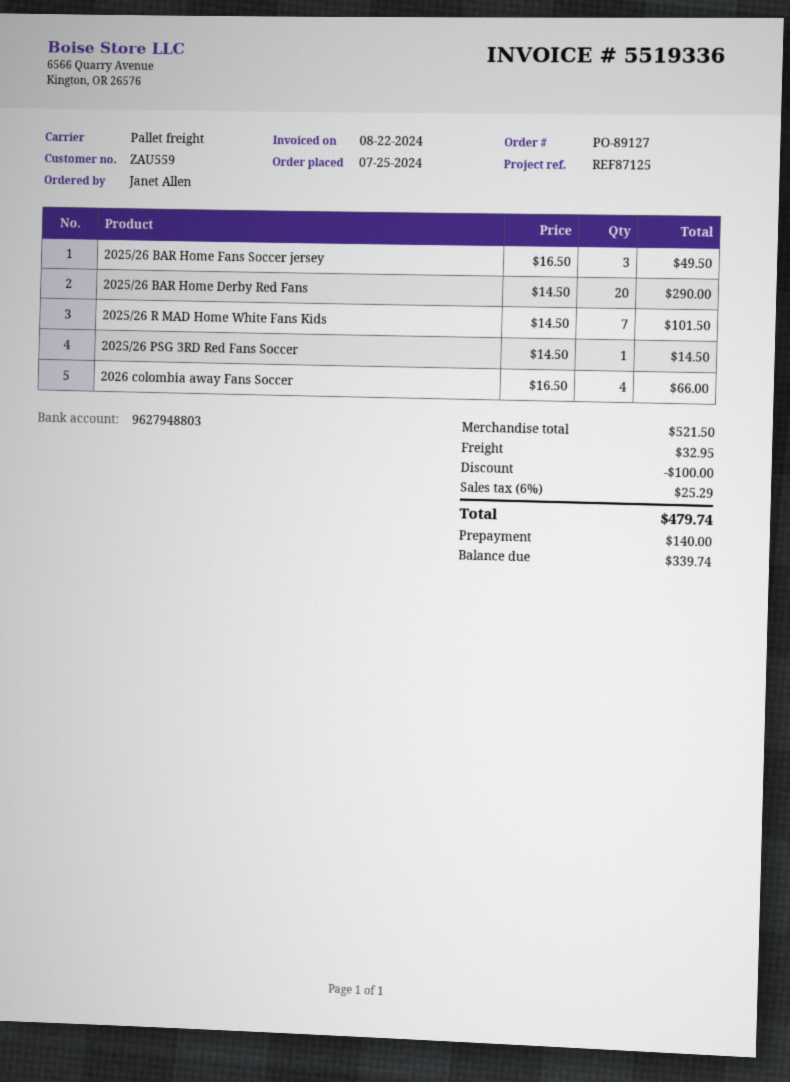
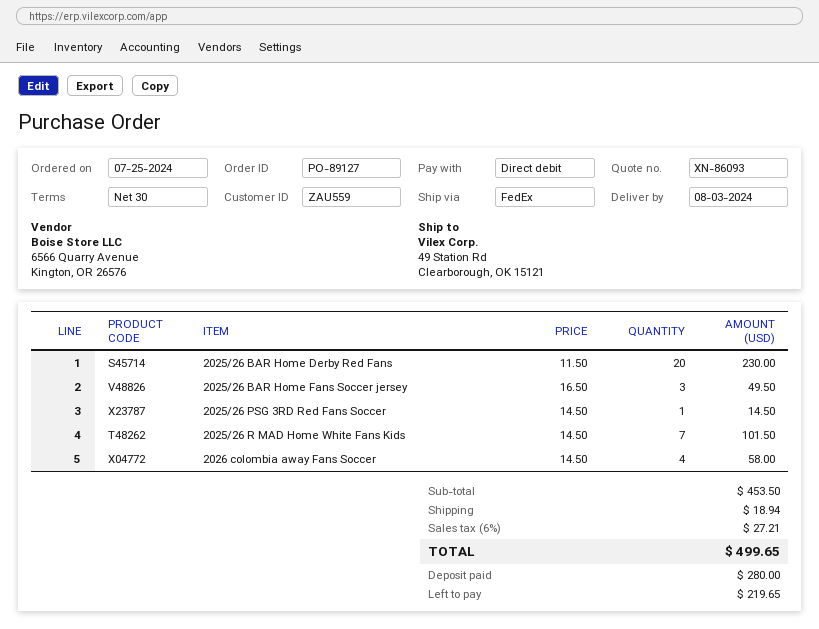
shipping method: pallet freight -> FedEx
2025/26 BAR Home Derby Red Fans: 20 x 14.50 = 290.00 -> 20 x 11.50 = 230.00
2026 colombia away Fans Soccer: 4 x 16.50 = 66.00 -> 4 x 14.50 = 58.00
subtotal: 521.50 -> 453.50
discount: 100.00 -> none
shipping: 32.95 -> 18.94
tax: 6% = 25.29 -> 6% = 27.21
total: 479.74 -> 499.65
deposit: 140.00 -> 280.00
balance: 339.74 -> 219.65

